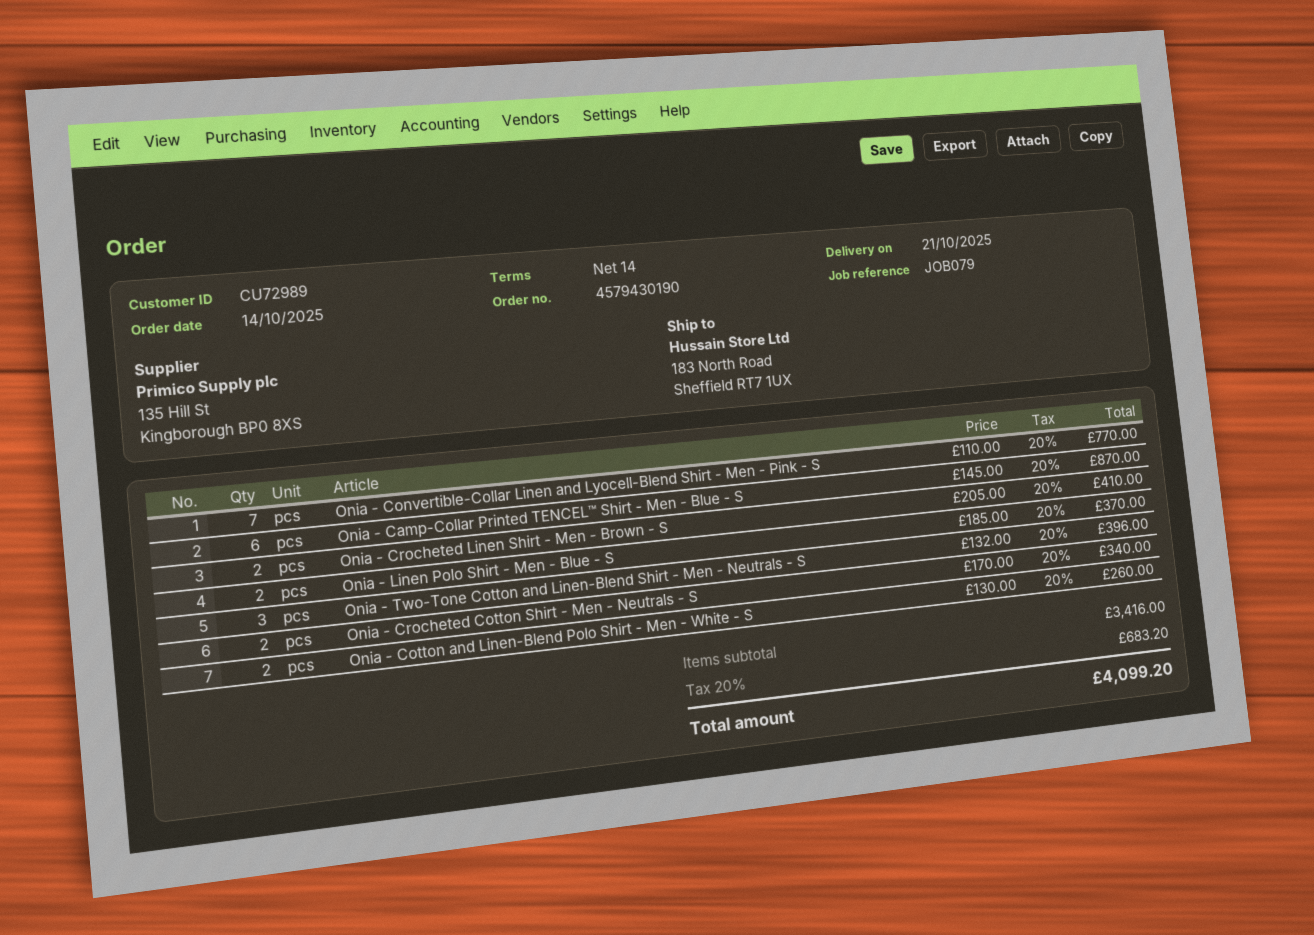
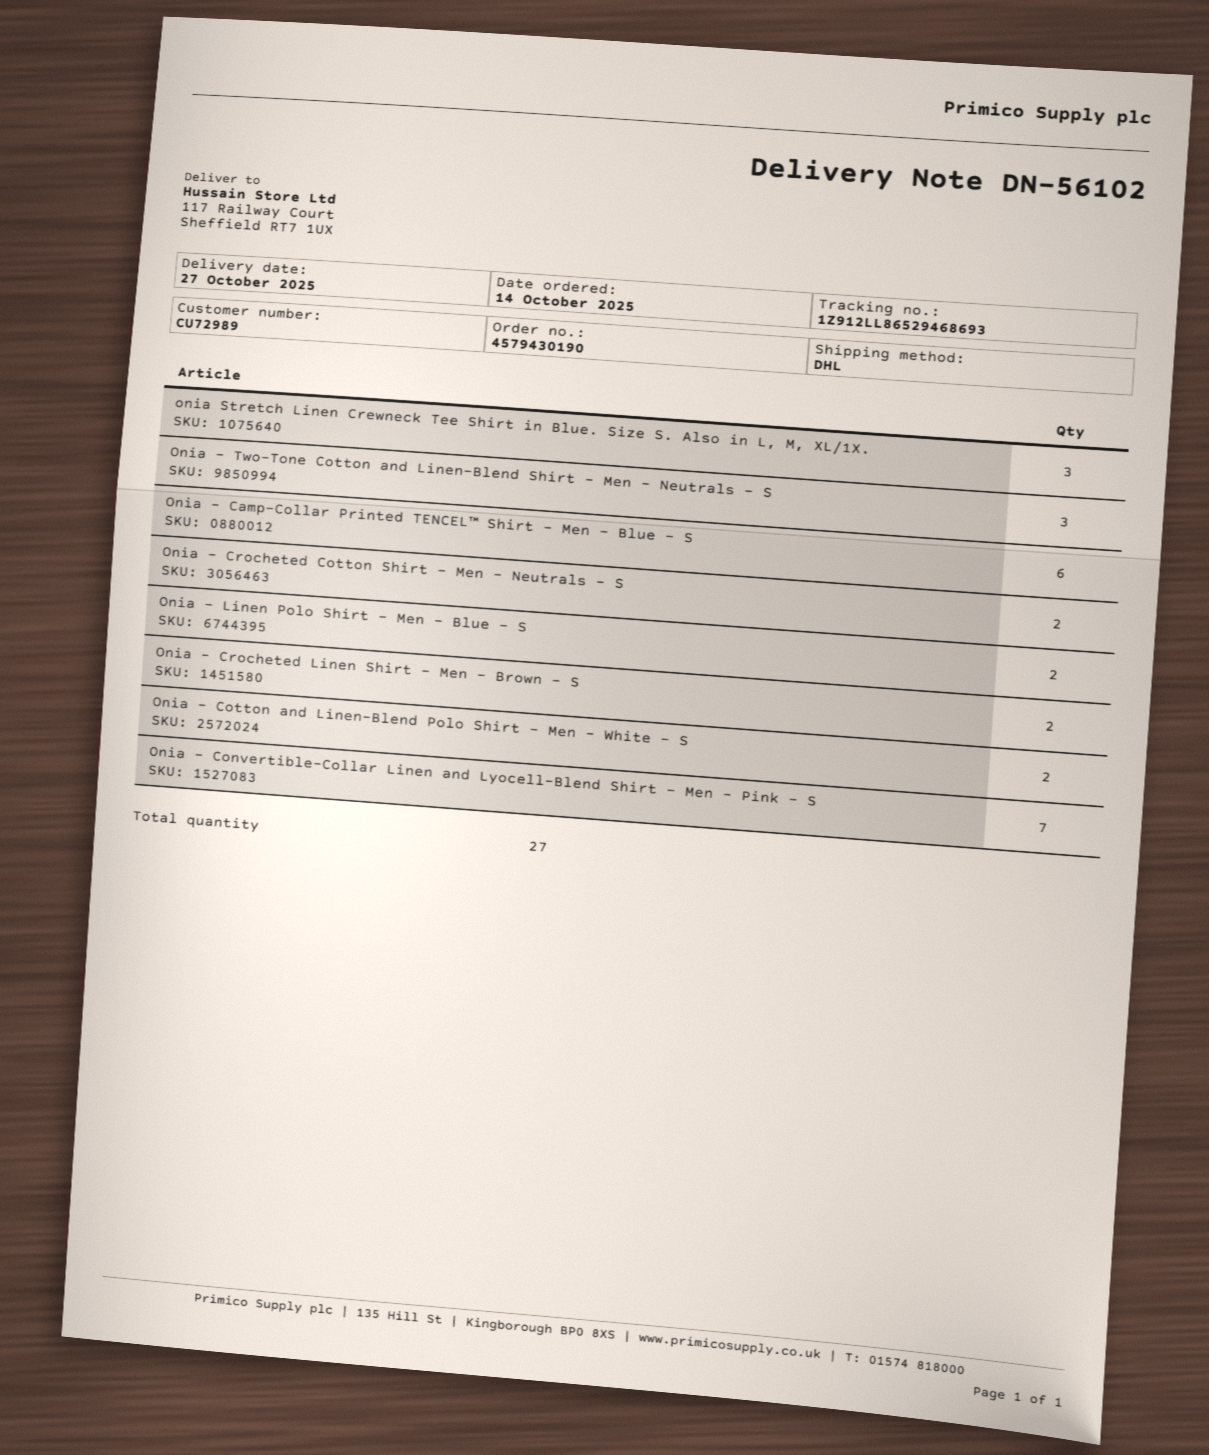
delivery date: 2025-10-21 -> 2025-10-27
ship to: 183 North Road, Sheffield RT7 1UX -> 117 Railway Court, Sheffield RT7 1UX
onia Stretch Linen Crewneck Tee Shirt in Blue. Size S. Also in L, M, XL/1X.: none -> 3

